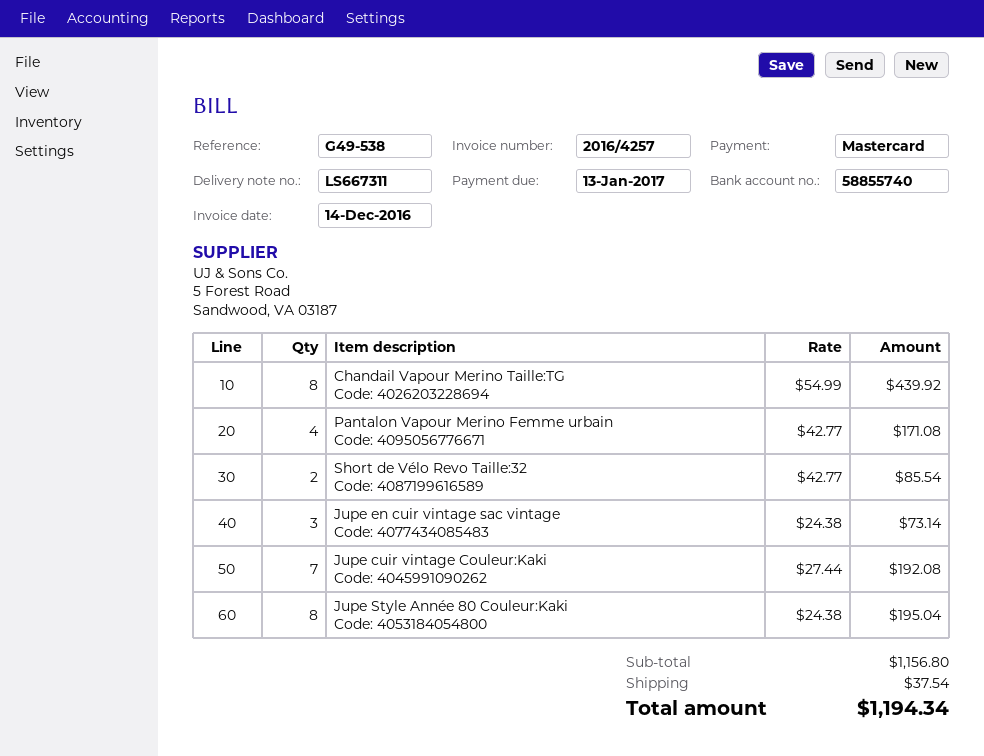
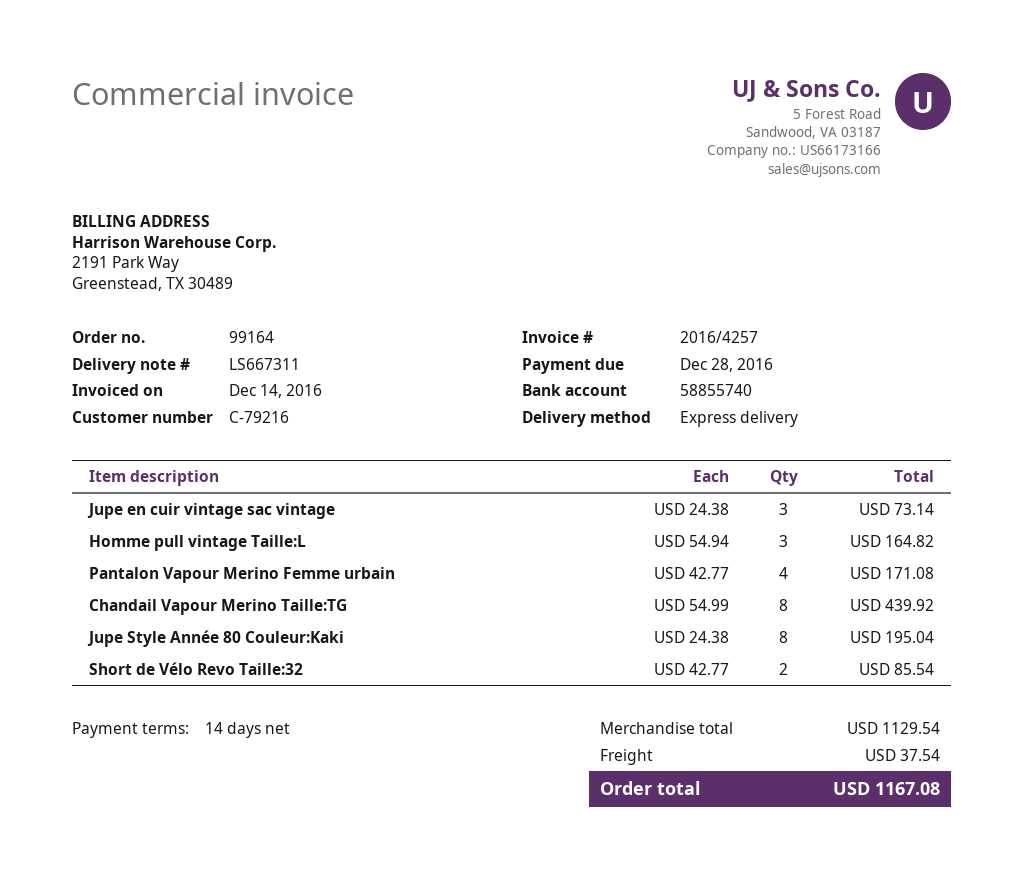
due date: 2017-01-13 -> 2016-12-28
Jupe cuir vintage Couleur:Kaki: 7 x 27.44 = 192.08 -> none
Homme pull vintage Taille:L: none -> 3 x 54.94 = 164.82
subtotal: 1156.80 -> 1129.54
total: 1194.34 -> 1167.08

